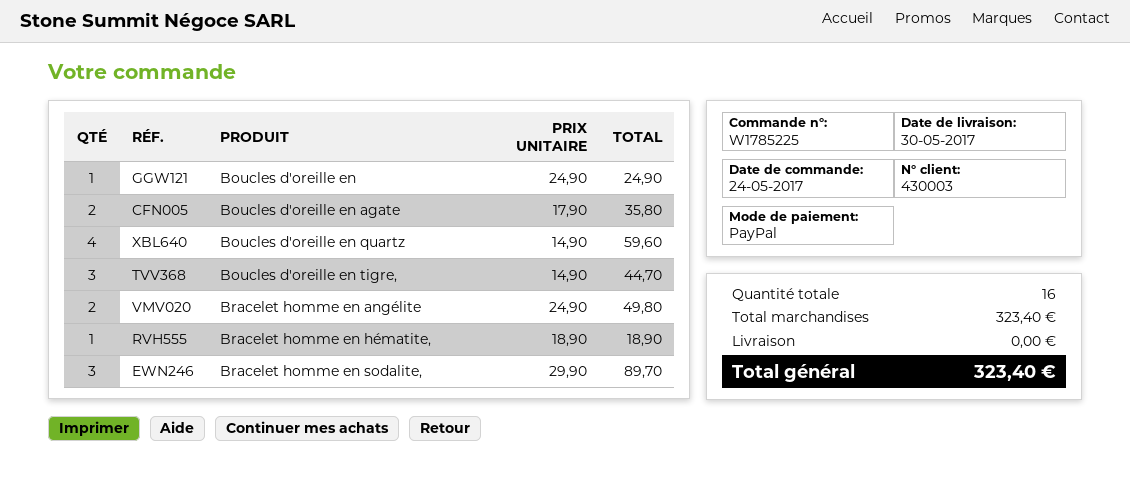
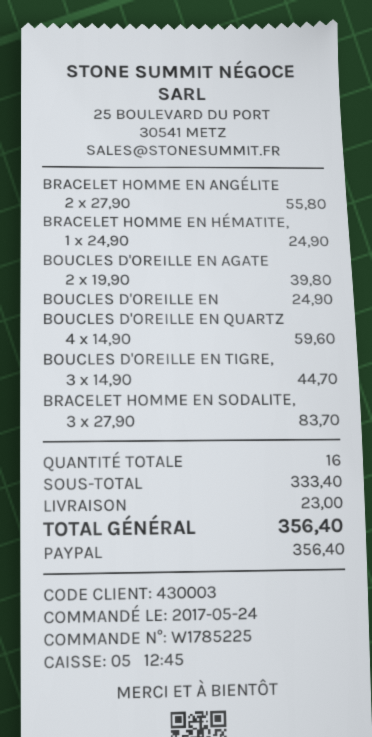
Boucles d'oreille en agate: 2 x 17.90 = 35.80 -> 2 x 19.90 = 39.80
Bracelet homme en angélite: 2 x 24.90 = 49.80 -> 2 x 27.90 = 55.80
Bracelet homme en hématite,: 1 x 18.90 = 18.90 -> 1 x 24.90 = 24.90
Bracelet homme en sodalite,: 3 x 29.90 = 89.70 -> 3 x 27.90 = 83.70
subtotal: 323.40 -> 333.40
shipping: 0.00 -> 23.00
total: 323.40 -> 356.40

